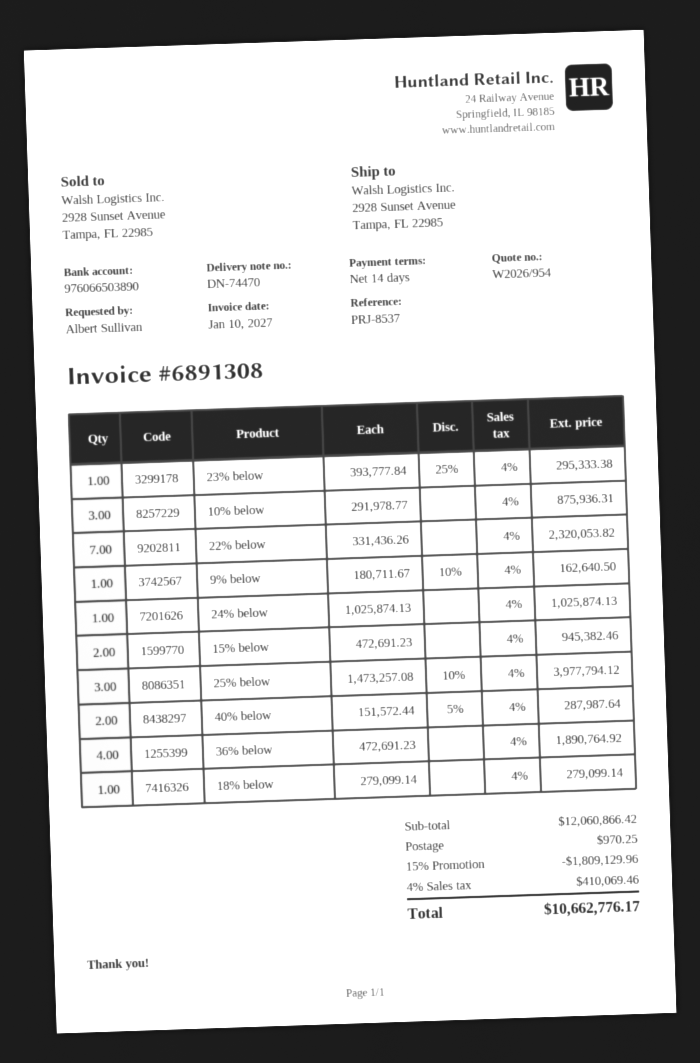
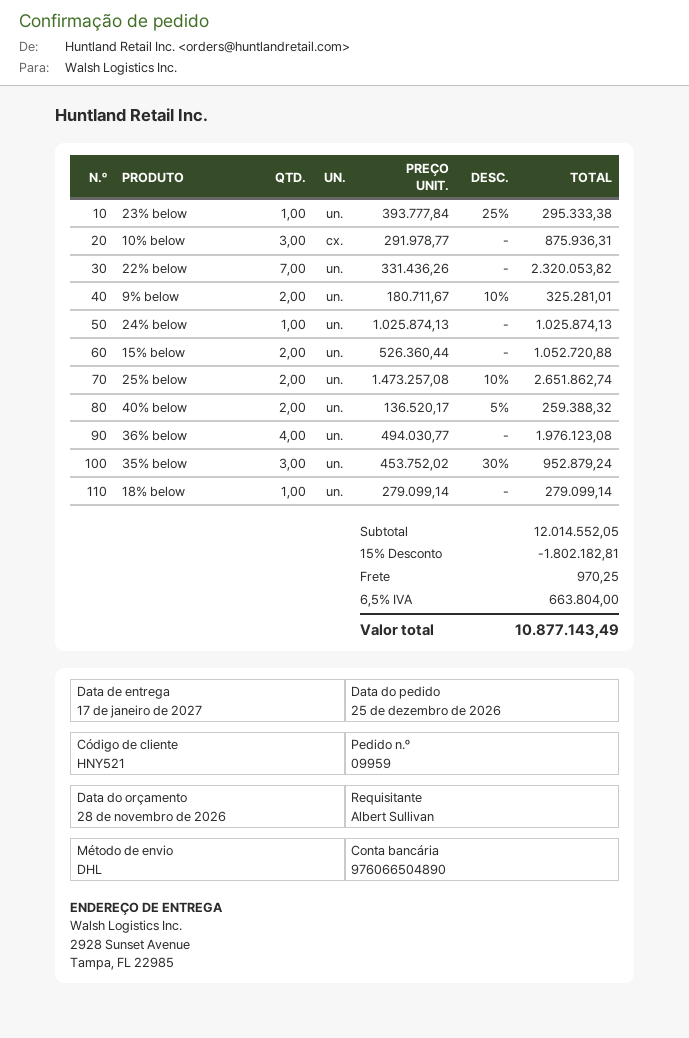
bank account: 976066503890 -> 976066504890
9% below: 1 x 180711.67 - 10% = 162640.50 -> 2 x 180711.67 - 10% = 325281.01
15% below: 2 x 472691.23 = 945382.46 -> 2 x 526360.44 = 1052720.88
25% below: 3 x 1473257.08 - 10% = 3977794.12 -> 2 x 1473257.08 - 10% = 2651862.74
40% below: 2 x 151572.44 - 5% = 287987.64 -> 2 x 136520.17 - 5% = 259388.32
36% below: 4 x 472691.23 = 1890764.92 -> 4 x 494030.77 = 1976123.08
35% below: none -> 3 x 453752.02 - 30% = 952879.24
subtotal: 12060866.42 -> 12014552.05
discount: 15% = 1809129.96 -> 15% = 1802182.81
tax: 4% = 410069.46 -> 6.5% = 663804.00
total: 10662776.17 -> 10877143.49

